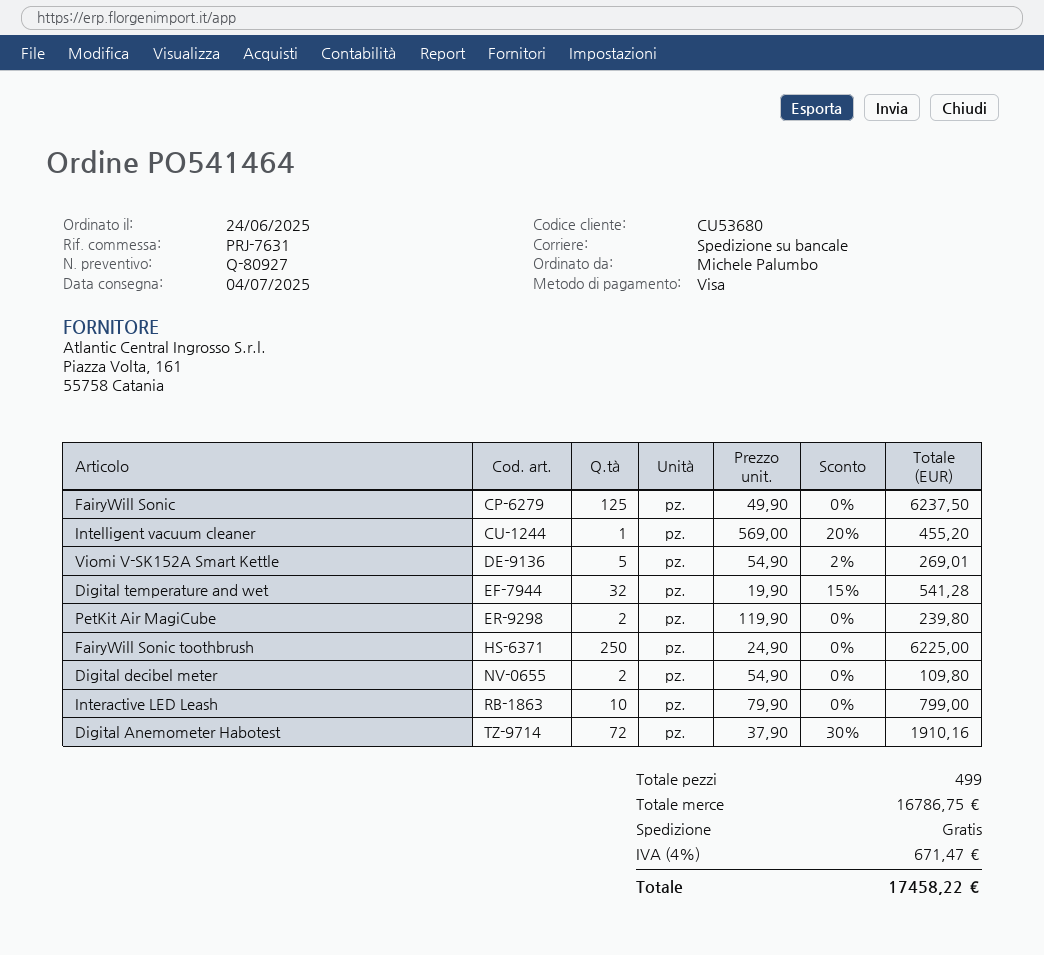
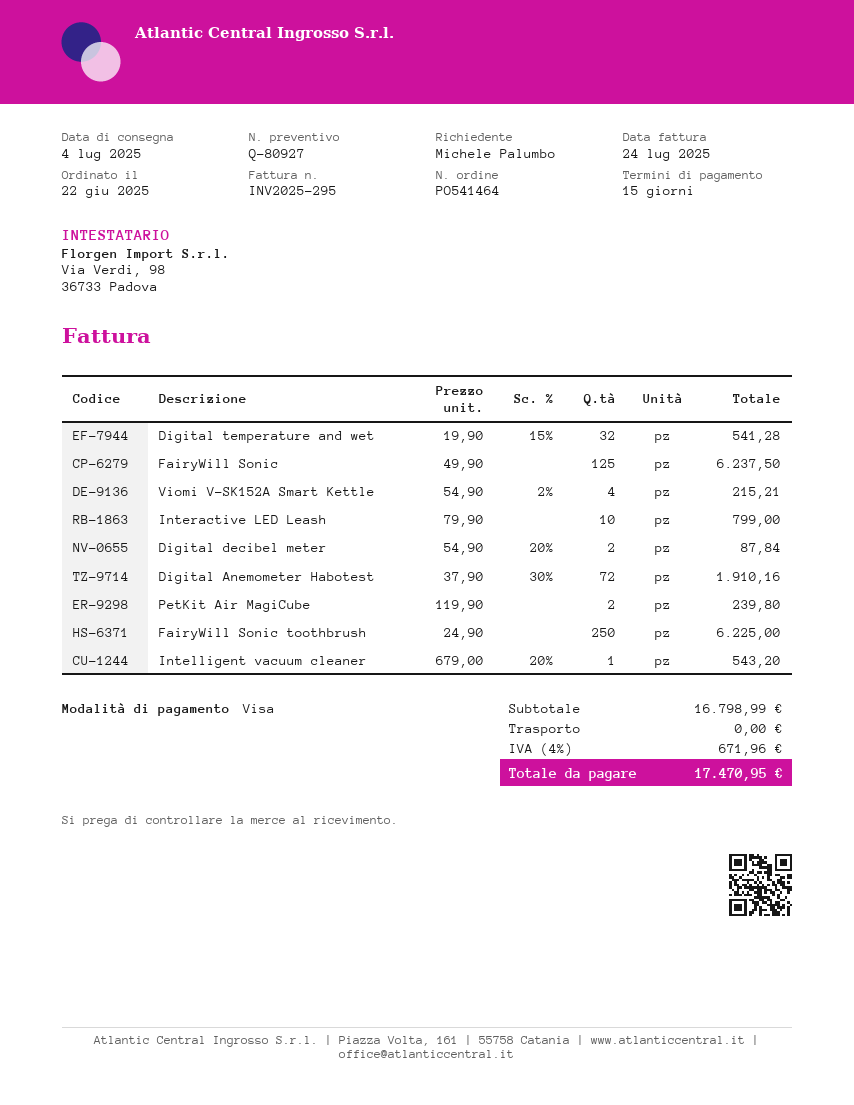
order date: 2025-06-24 -> 2025-06-22
Intelligent vacuum cleaner: 1 x 569.00 - 20% = 455.20 -> 1 x 679.00 - 20% = 543.20
Viomi V-SK152A Smart Kettle: 5 x 54.90 - 2% = 269.01 -> 4 x 54.90 - 2% = 215.21
Digital decibel meter: 2 x 54.90 = 109.80 -> 2 x 54.90 - 20% = 87.84
subtotal: 16786.75 -> 16798.99
tax: 4% = 671.47 -> 4% = 671.96
total: 17458.22 -> 17470.95

